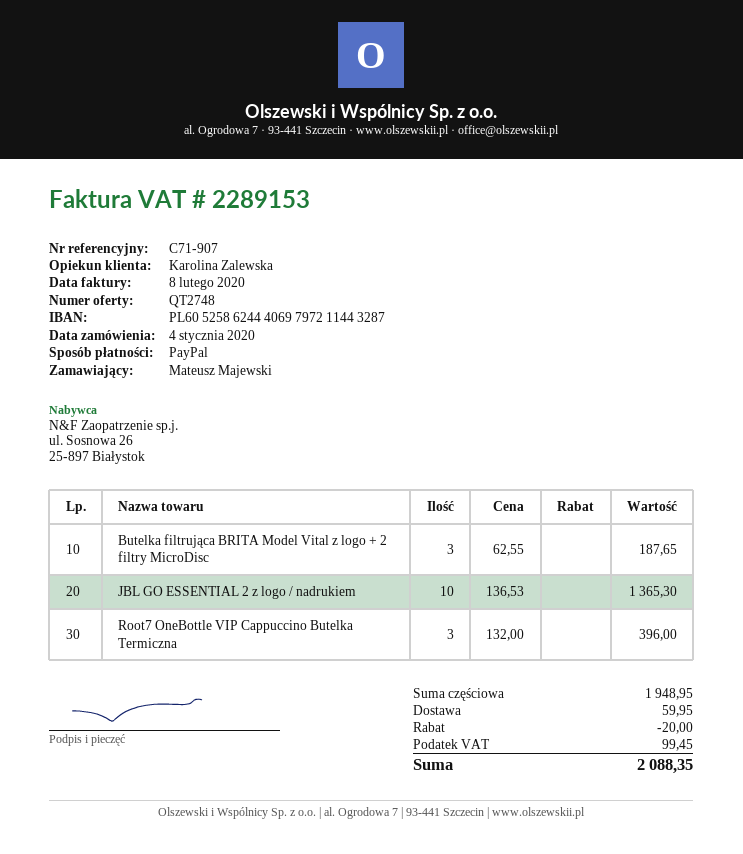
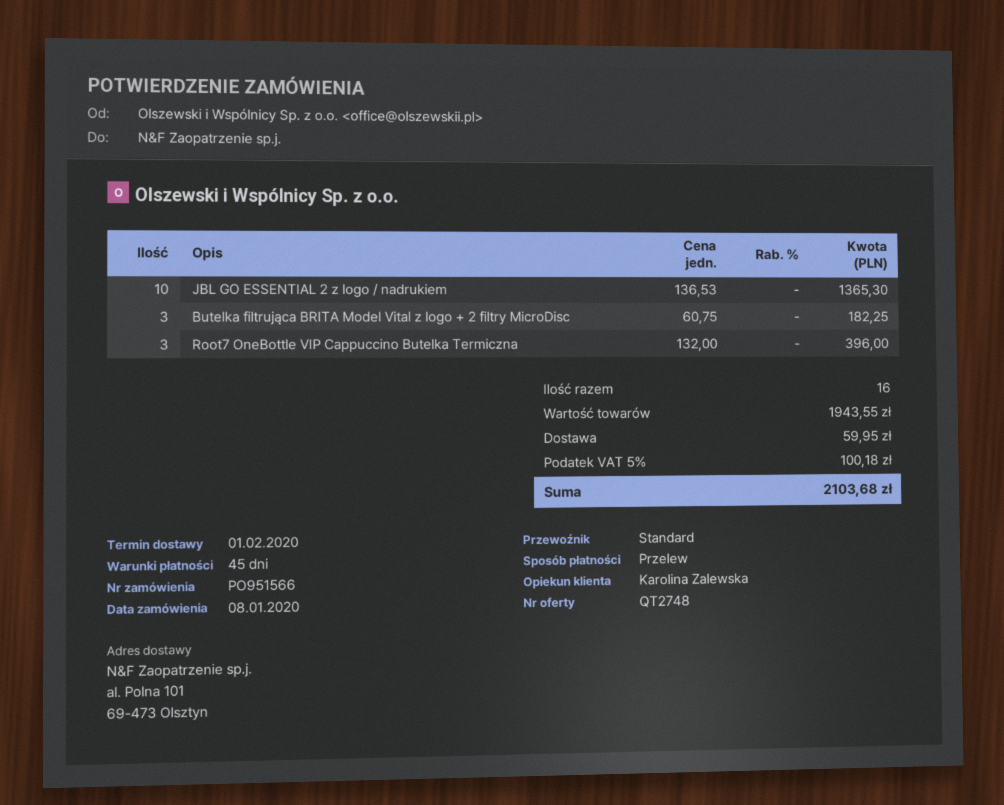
order date: 2020-01-04 -> 2020-01-08
payment method: PayPal -> bank transfer
Butelka filtrująca BRITA Model Vital z logo + 2 filtry MicroDisc: 3 x 62.55 = 187.65 -> 3 x 60.75 = 182.25
subtotal: 1948.95 -> 1943.55
discount: 20.00 -> none
tax: 99.45 -> 100.18
total: 2088.35 -> 2103.68

